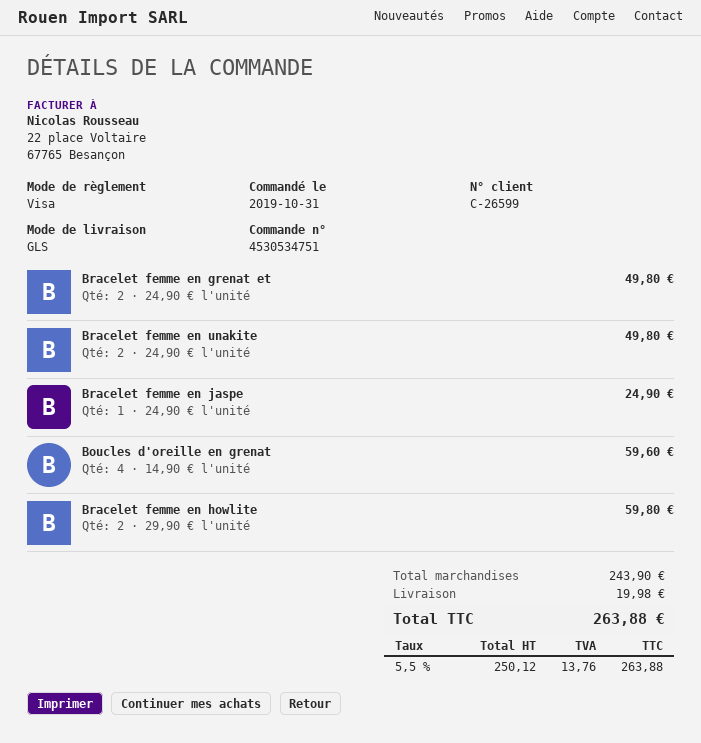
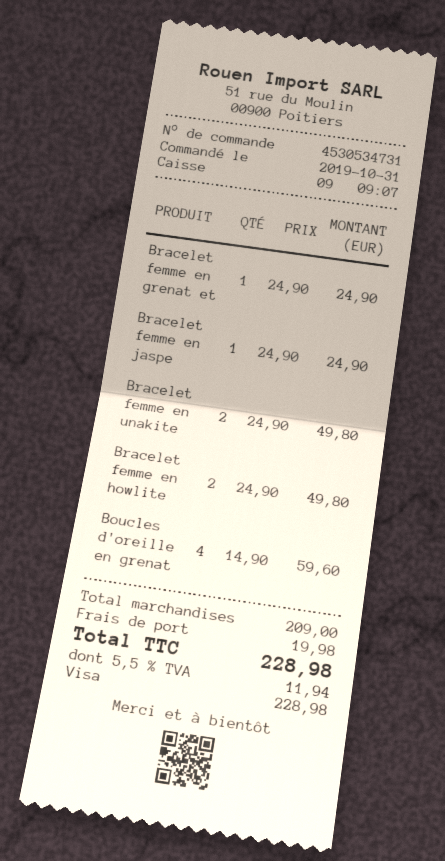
order number: 4530534751 -> 4530534731
Bracelet femme en grenat et: 2 x 24.90 = 49.80 -> 1 x 24.90 = 24.90
Bracelet femme en howlite: 2 x 29.90 = 59.80 -> 2 x 24.90 = 49.80
subtotal: 243.90 -> 209.00
tax: 5.5% = 13.76 -> 5.5% = 11.94
total: 263.88 -> 228.98

